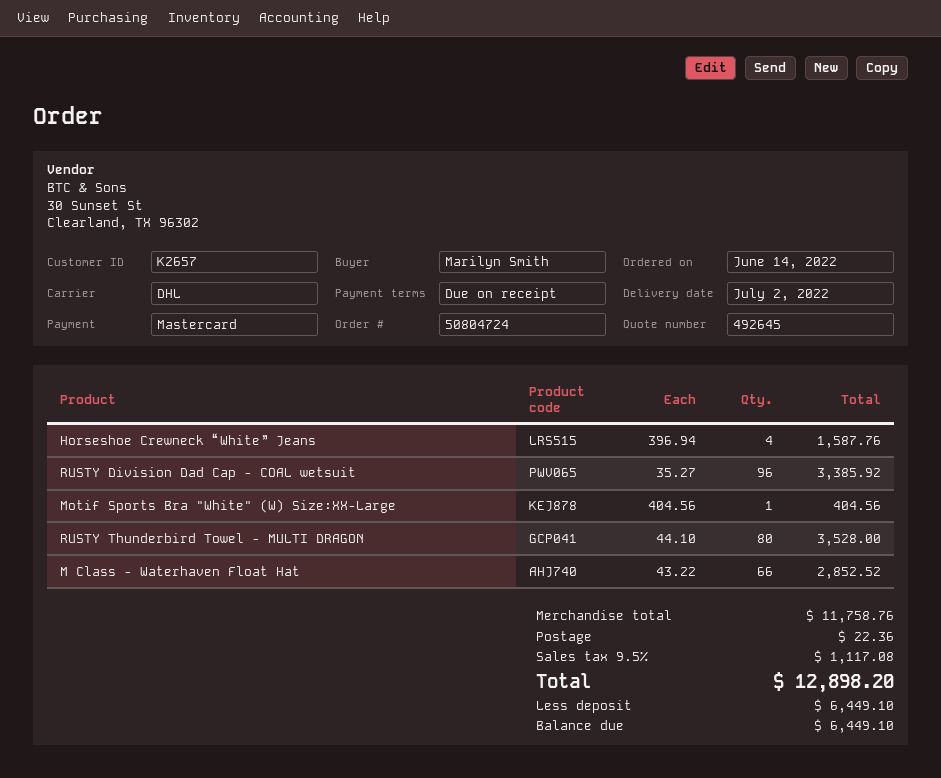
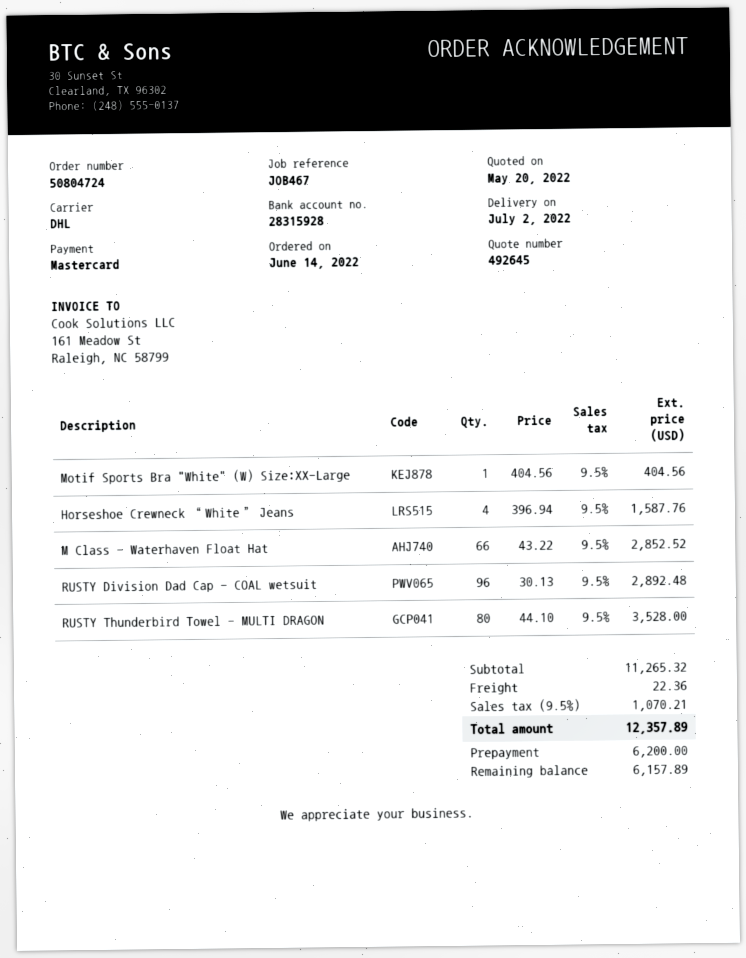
RUSTY Division Dad Cap - COAL wetsuit: 96 x 35.27 = 3385.92 -> 96 x 30.13 = 2892.48
subtotal: 11758.76 -> 11265.32
tax: 9.5% = 1117.08 -> 9.5% = 1070.21
total: 12898.20 -> 12357.89
deposit: 6449.10 -> 6200.00
balance: 6449.10 -> 6157.89

